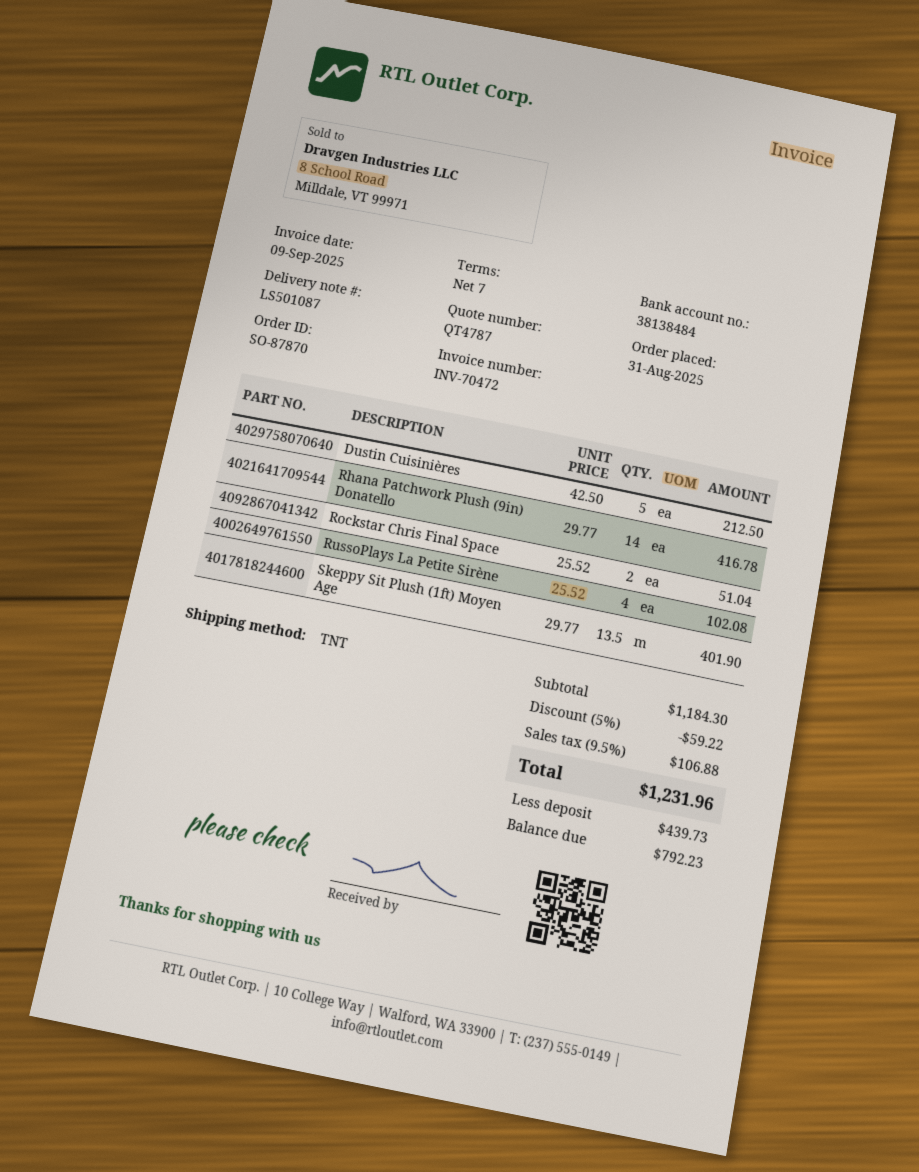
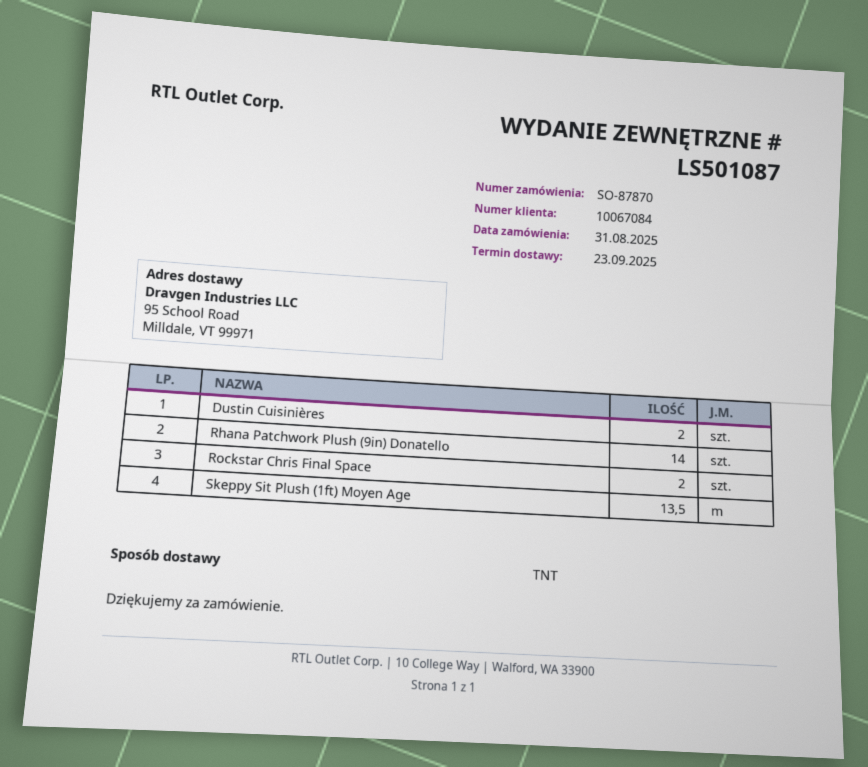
Dustin Cuisinières: 5 -> 2
RussoPlays La Petite Sirène: 4 -> none

